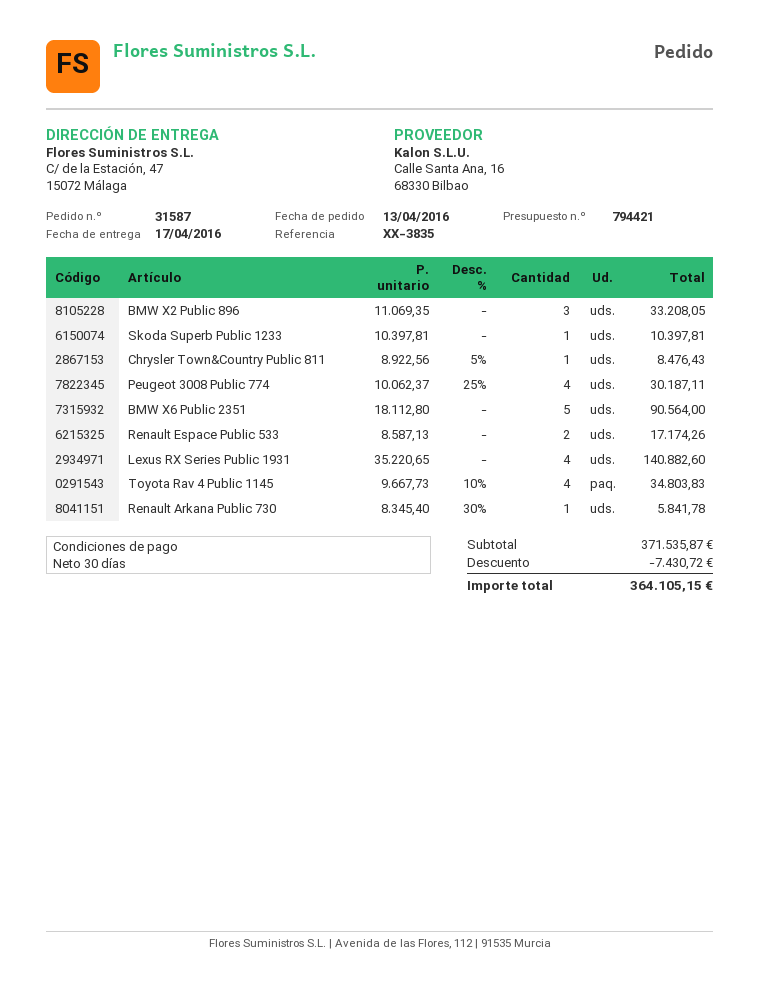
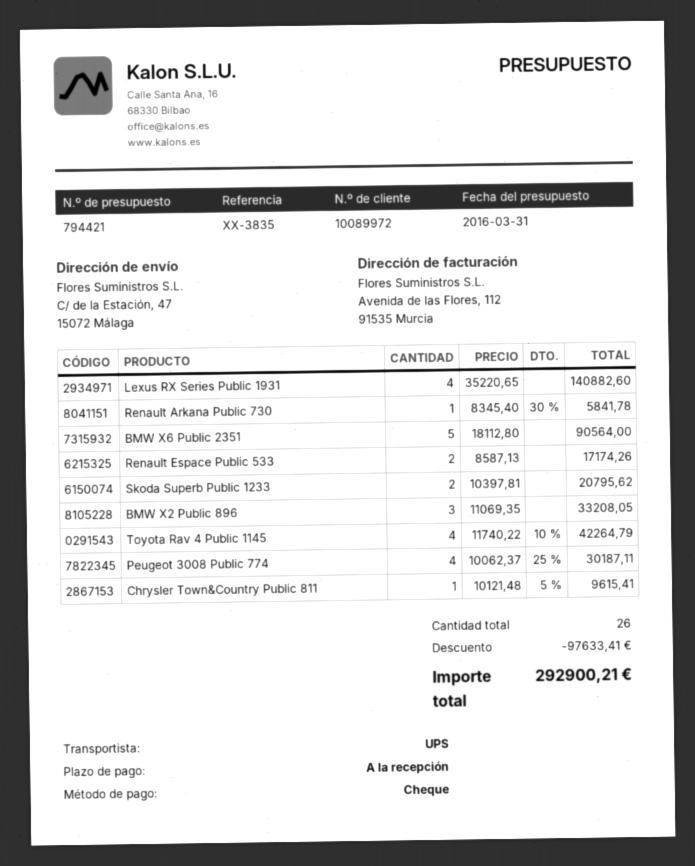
payment terms: 30 days -> on receipt
Skoda Superb Public 1233: 1 x 10397.81 = 10397.81 -> 2 x 10397.81 = 20795.62
Chrysler Town&Country Public 811: 1 x 8922.56 - 5% = 8476.43 -> 1 x 10121.48 - 5% = 9615.41
Toyota Rav 4 Public 1145: 4 x 9667.73 - 10% = 34803.83 -> 4 x 11740.22 - 10% = 42264.79
discount: 7430.72 -> 97633.41
total: 364105.15 -> 292900.21

